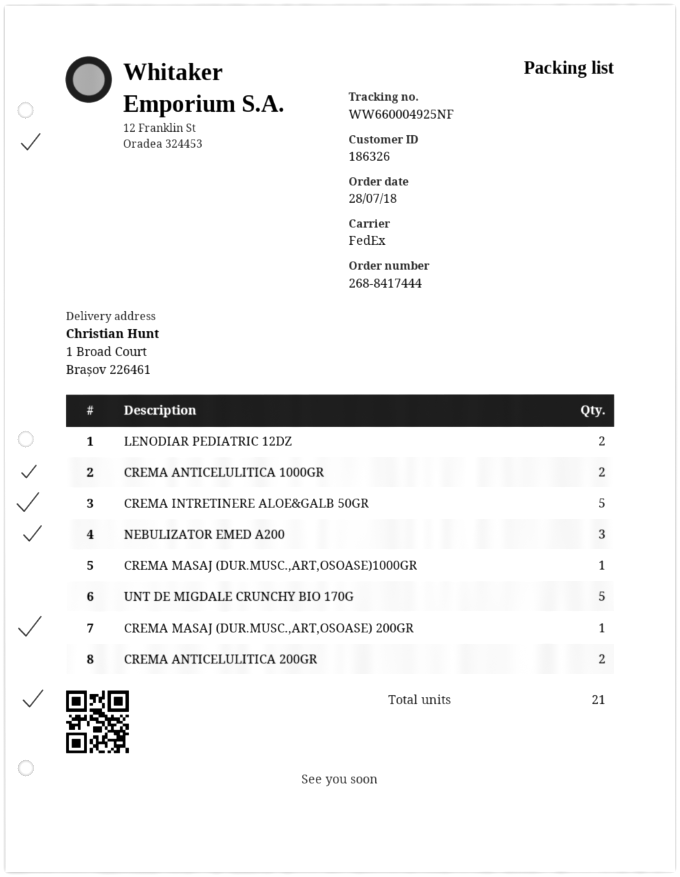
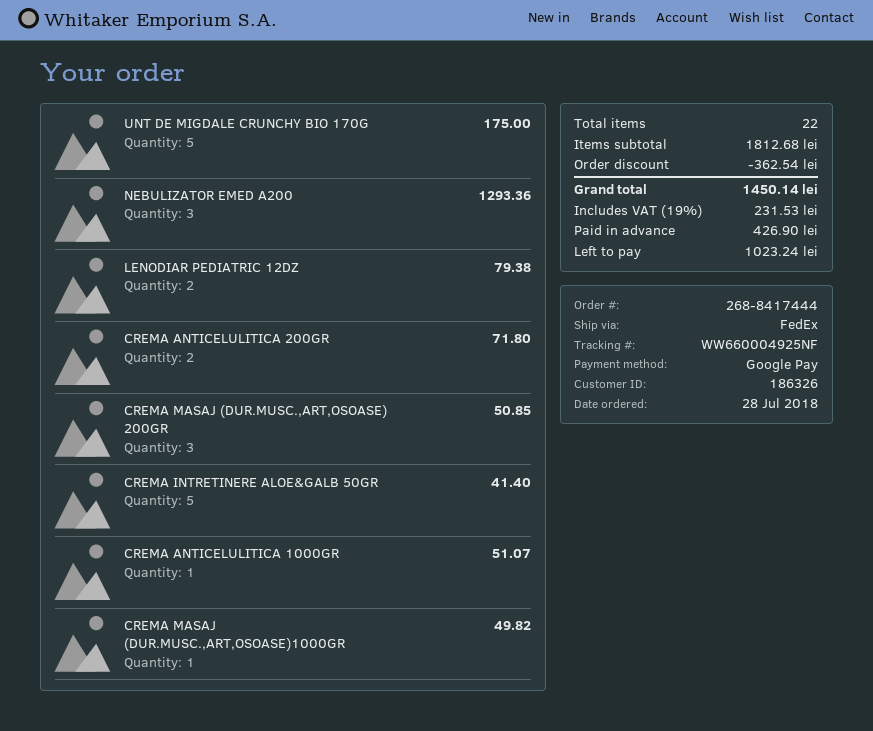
CREMA ANTICELULITICA 1000GR: 2 -> 1
CREMA MASAJ (DUR.MUSC.,ART,OSOASE) 200GR: 1 -> 3
total quantity: 21 -> 22

